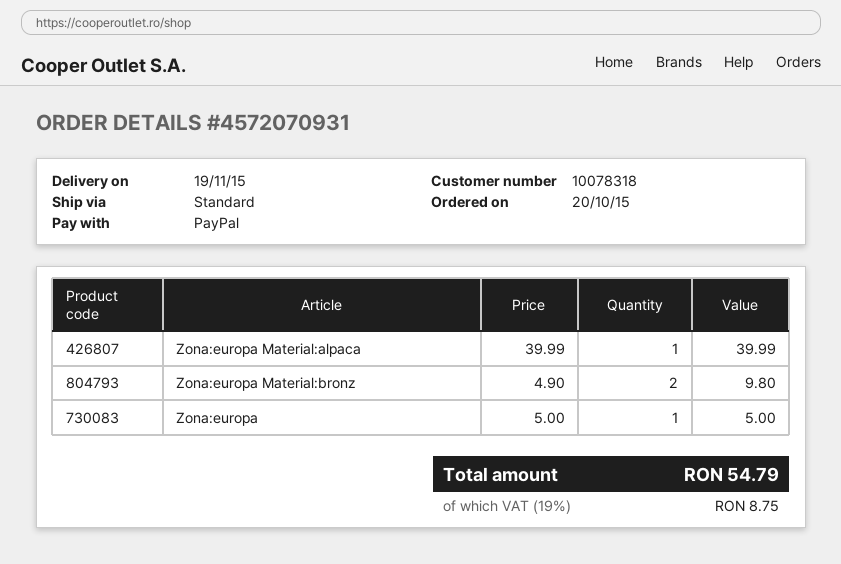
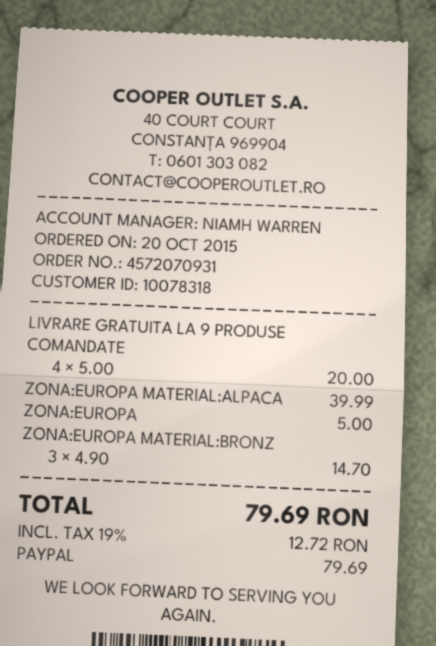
Zona:europa Material:bronz: 2 x 4.90 = 9.80 -> 3 x 4.90 = 14.70
LIVRARE GRATUITA LA 9 PRODUSE COMANDATE: none -> 4 x 5.00 = 20.00
tax: 19% = 8.75 -> 19% = 12.72
total: 54.79 -> 79.69

